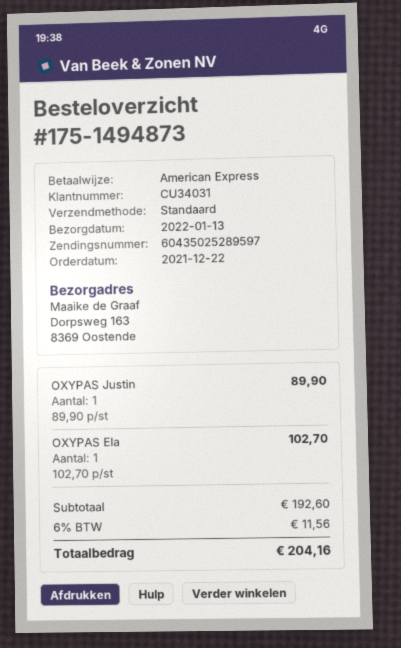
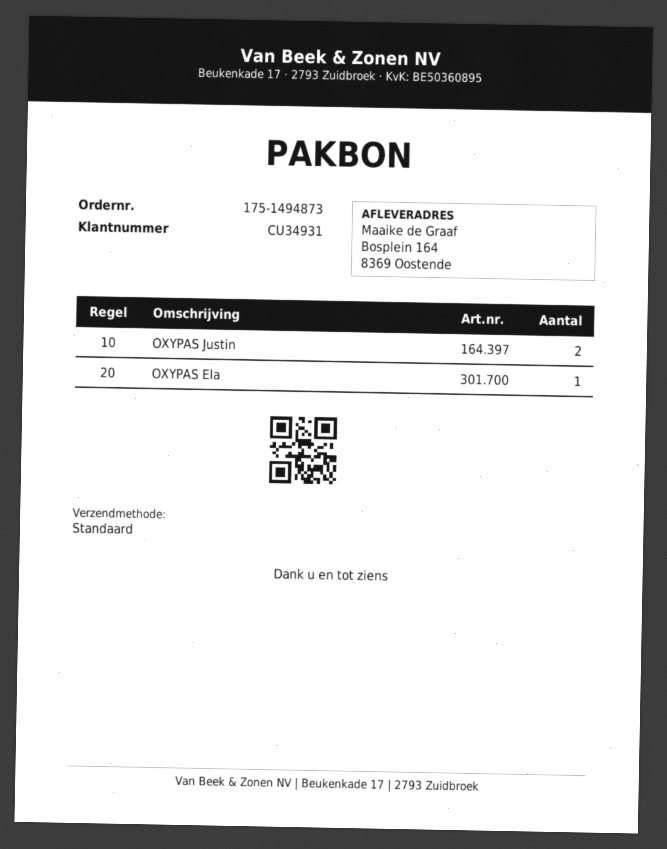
customer number: CU34031 -> CU34931
ship to: Dorpsweg 163, 8369 Oostende -> Bosplein 164, 8369 Oostende
OXYPAS Justin: 1 -> 2

